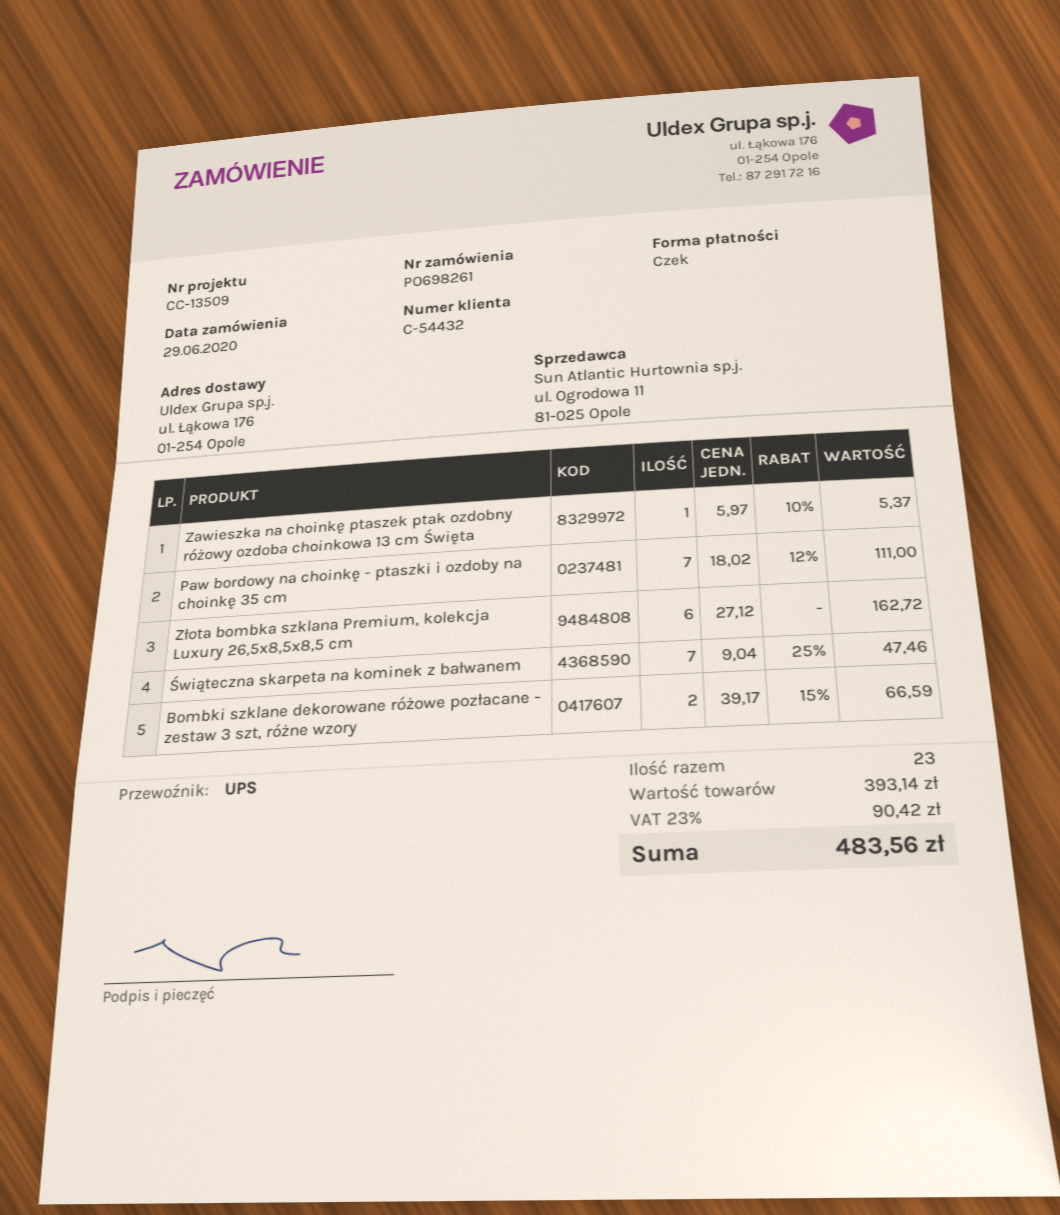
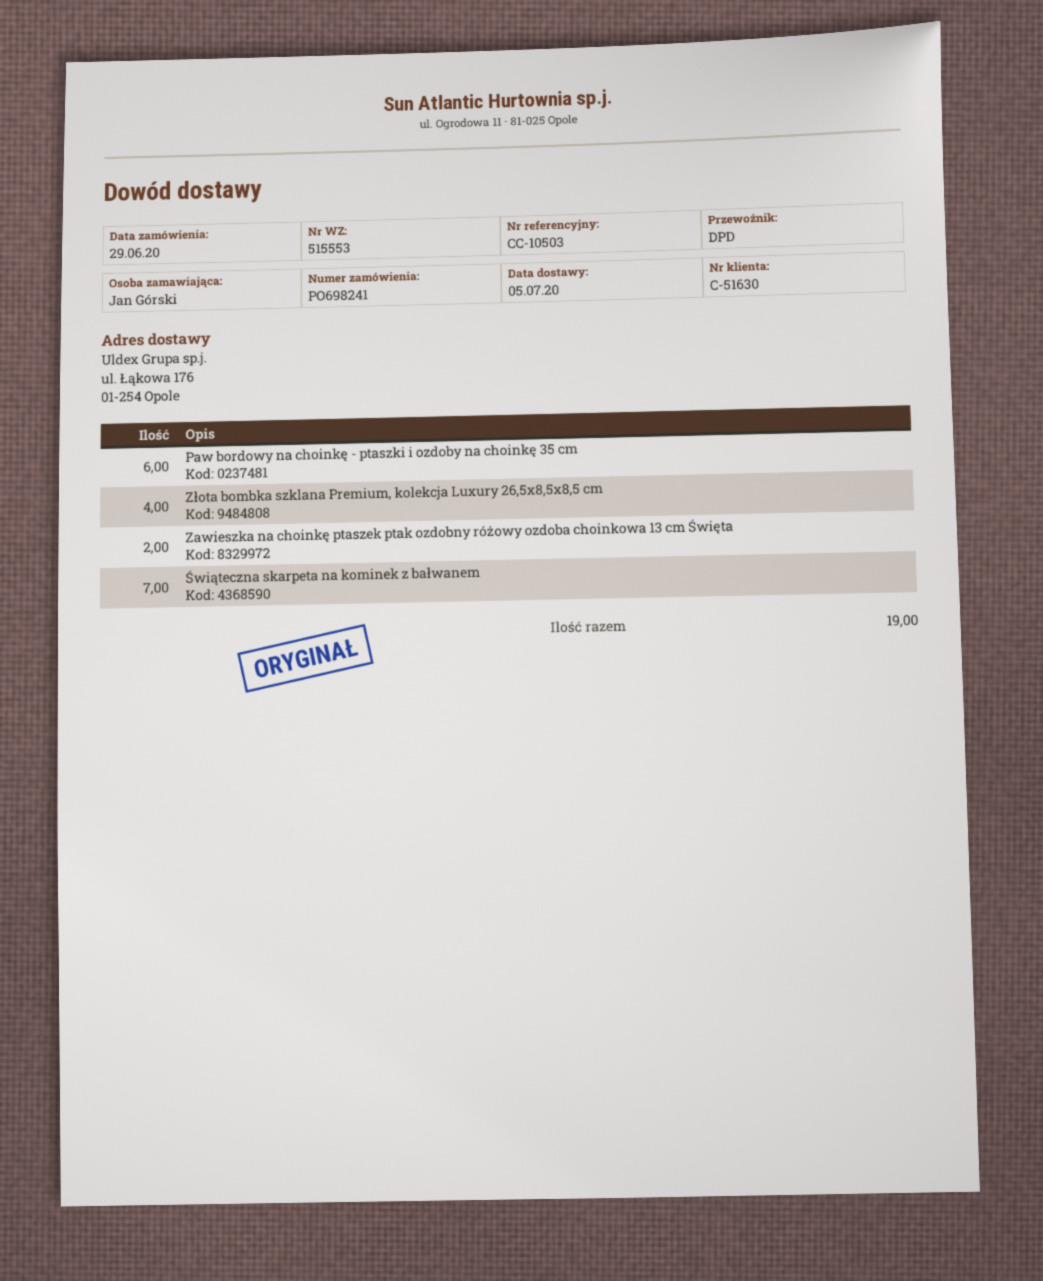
order number: PO698261 -> PO698241
customer number: C-54432 -> C-51630
reference: CC-13509 -> CC-10503
shipping method: UPS -> DPD
Zawieszka na choinkę ptaszek ptak ozdobny różowy ozdoba choinkowa 13 cm Święta: 1 -> 2
Paw bordowy na choinkę - ptaszki i ozdoby na choinkę 35 cm: 7 -> 6
Złota bombka szklana Premium, kolekcja Luxury 26,5x8,5x8,5 cm: 6 -> 4
Bombki szklane dekorowane różowe pozłacane - zestaw 3 szt, różne wzory: 2 -> none
total quantity: 23 -> 19

